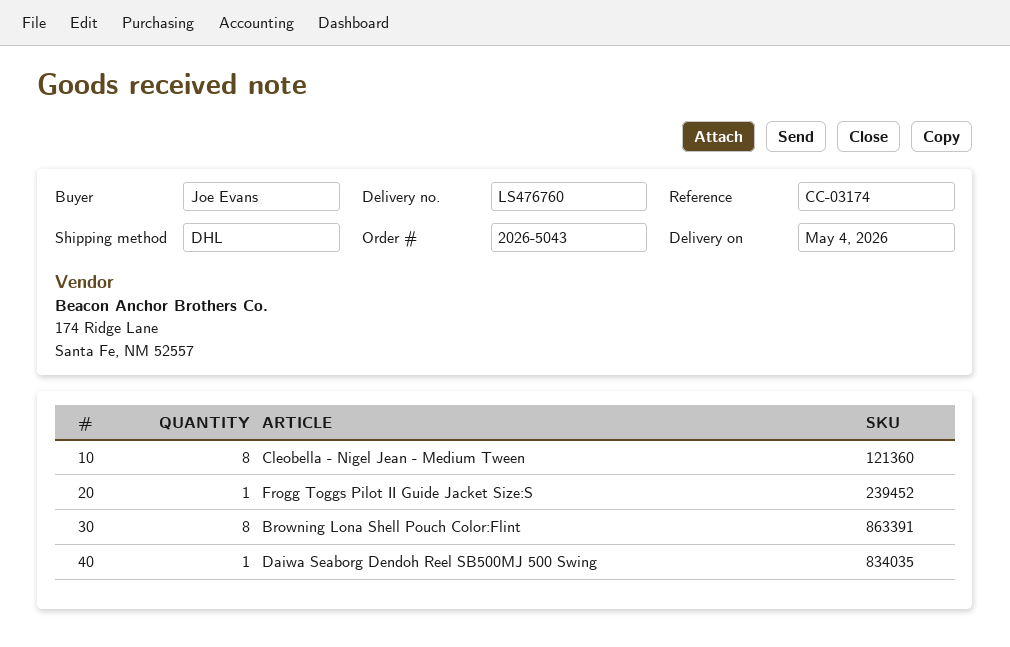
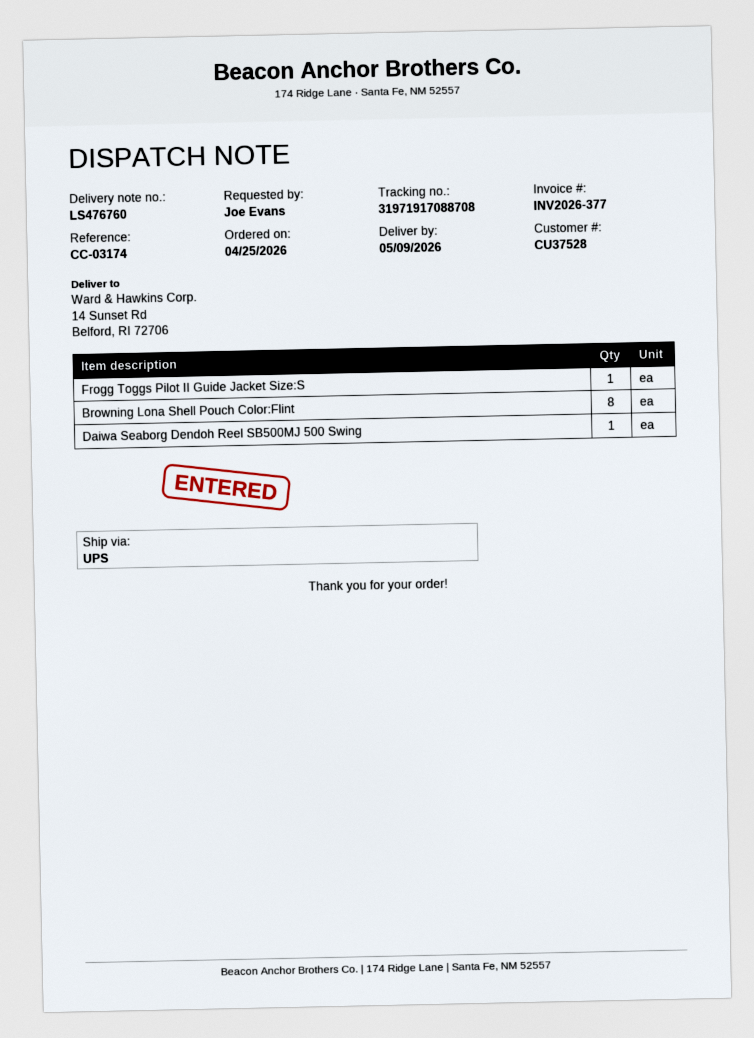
delivery date: 2026-05-04 -> 2026-05-09
shipping method: DHL -> UPS
Cleobella - Nigel Jean - Medium Tween: 8 -> none

